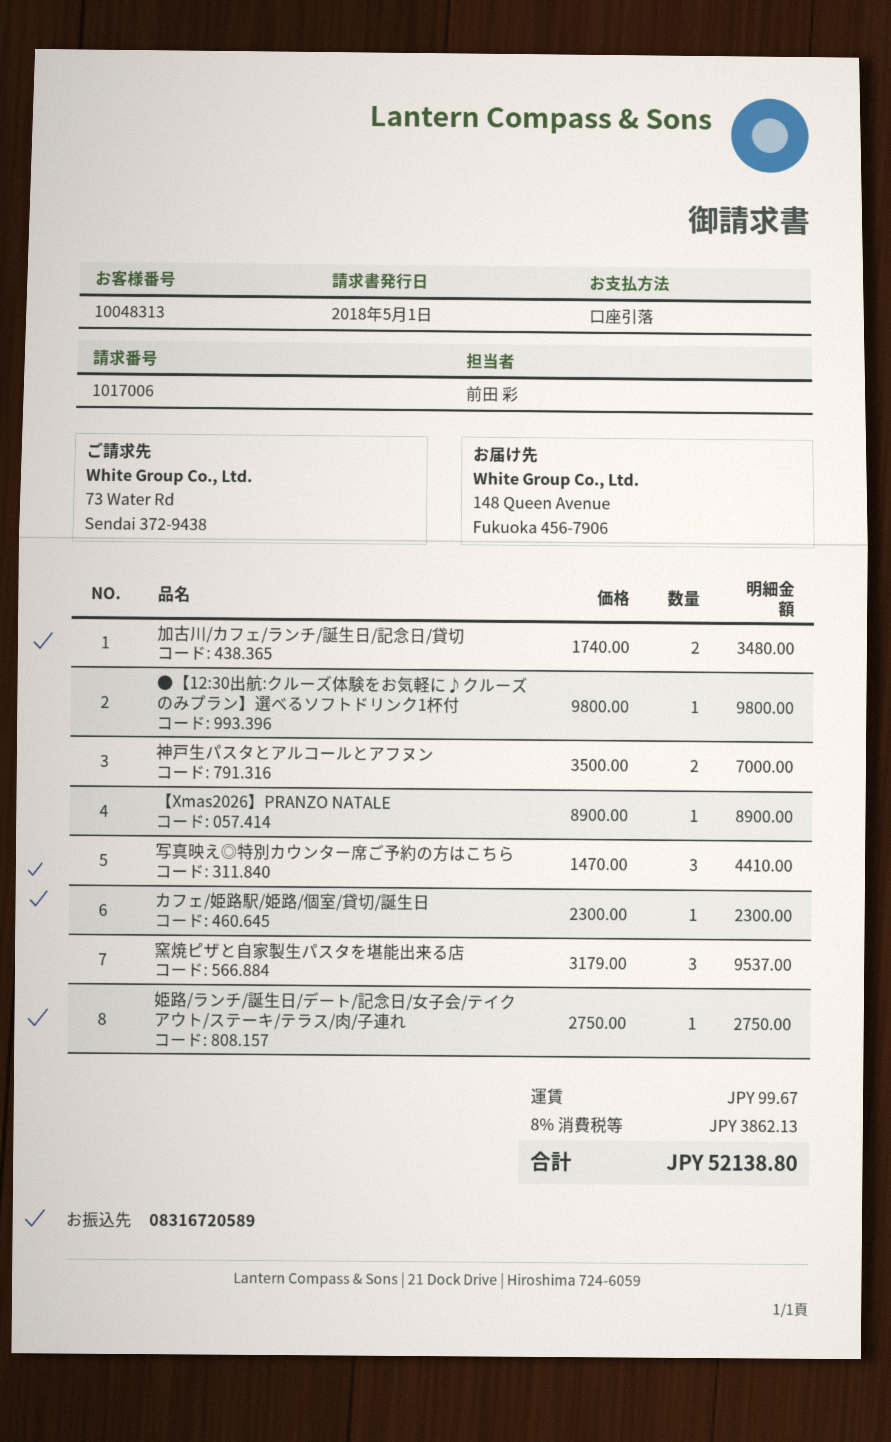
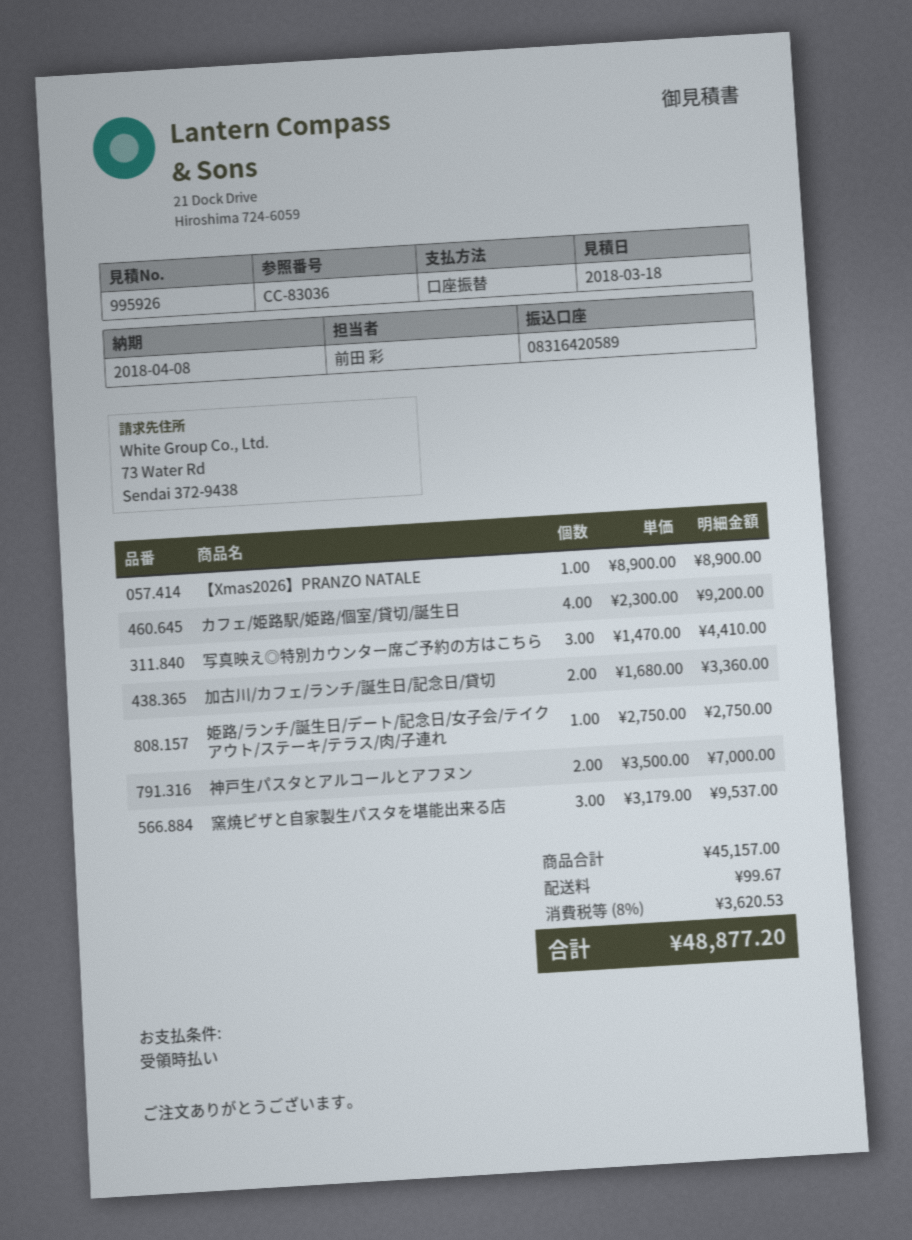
bank account: 08316720589 -> 08316420589
加古川/カフェ/ランチ/誕生日/記念日/貸切: 2 x 1740.00 = 3480.00 -> 2 x 1680.00 = 3360.00
●【12:30出航:クルーズ体験をお気軽に♪クルーズのみプラン】選べるソフトドリンク1杯付: 1 x 9800.00 = 9800.00 -> none
カフェ/姫路駅/姫路/個室/貸切/誕生日: 1 x 2300.00 = 2300.00 -> 4 x 2300.00 = 9200.00
tax: 8% = 3862.13 -> 8% = 3620.53
total: 52138.80 -> 48877.20

